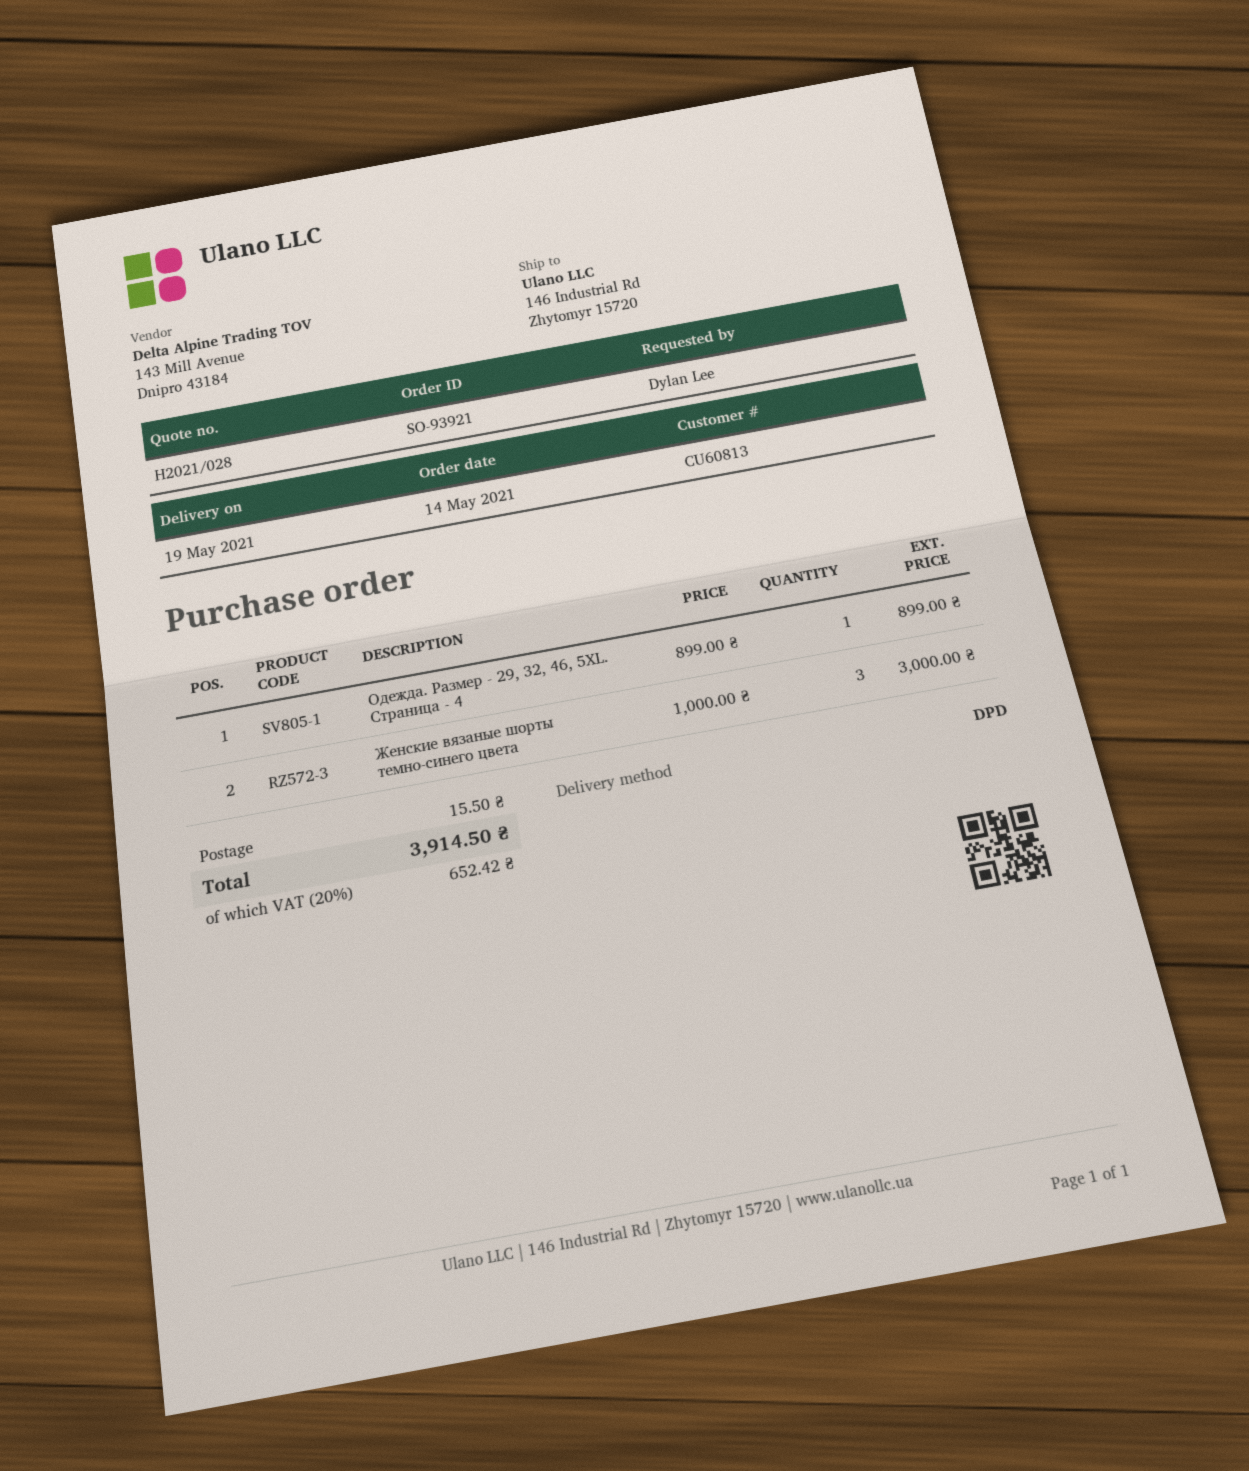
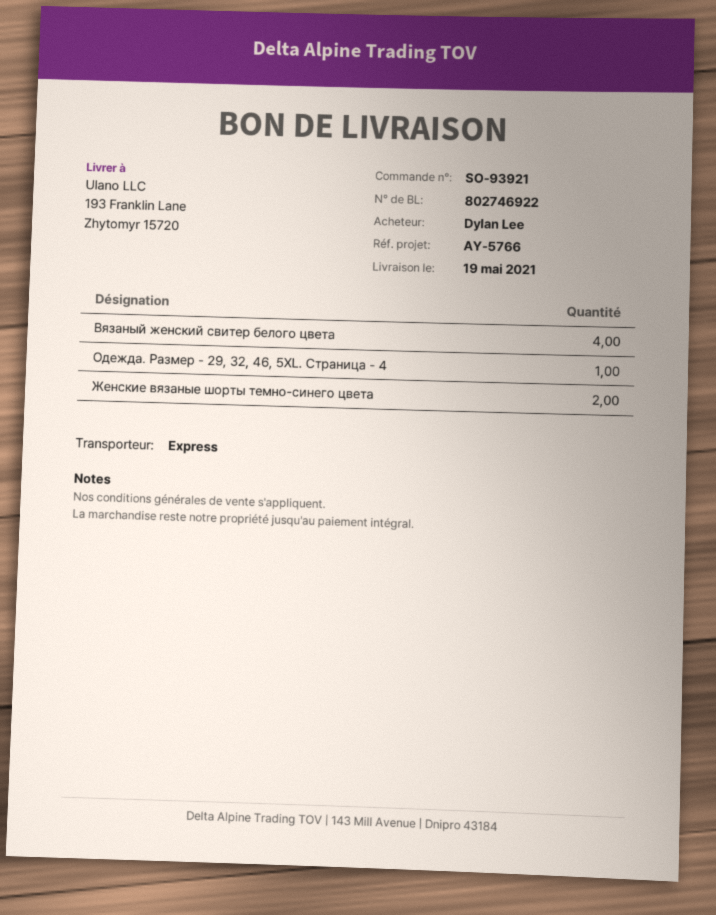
shipping method: DPD -> express
ship to: 146 Industrial Rd, Zhytomyr 15720 -> 193 Franklin Lane, Zhytomyr 15720
Женские вязаные шорты темно-синего цвета: 3 -> 2
Вязаный женский свитер белого цвета: none -> 4

